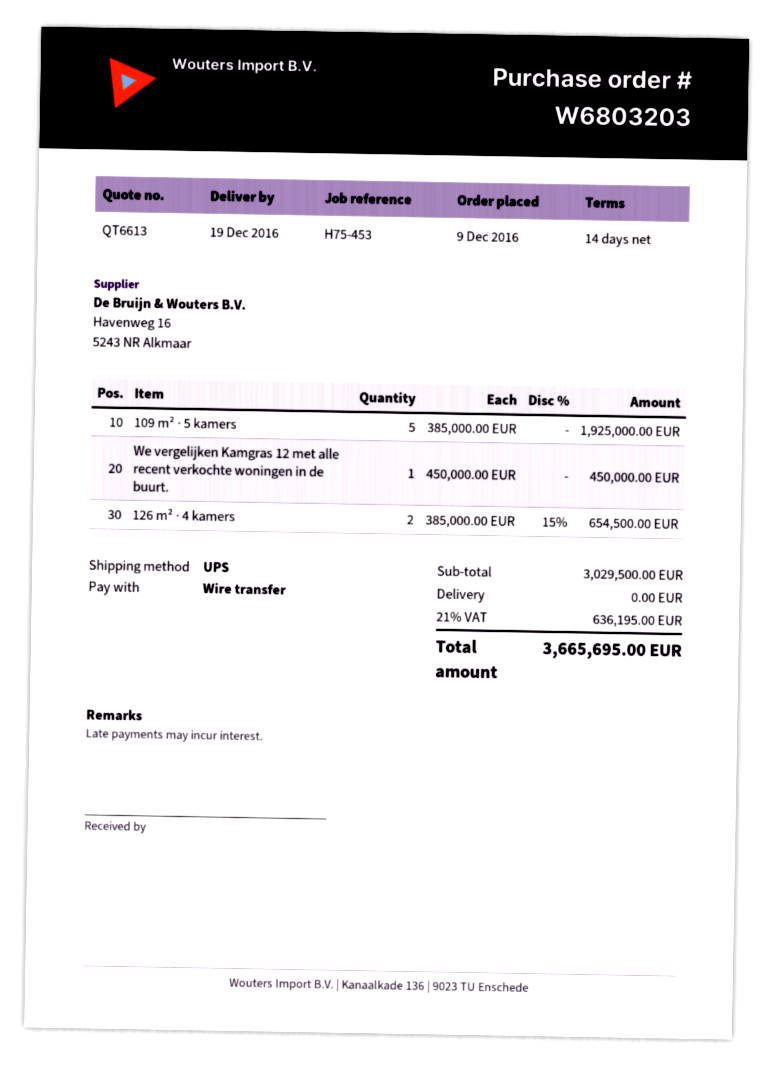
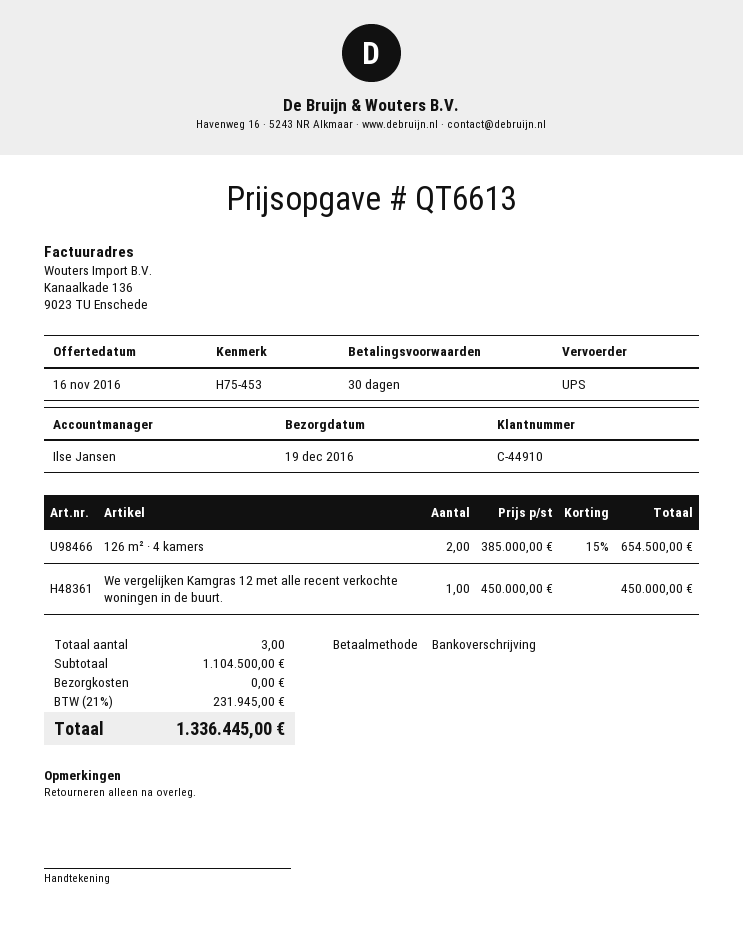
payment terms: 14 days -> 30 days
109 m² · 5 kamers: 5 x 385000.00 = 1925000.00 -> none
subtotal: 3029500.00 -> 1104500.00
tax: 21% = 636195.00 -> 21% = 231945.00
total: 3665695.00 -> 1336445.00

